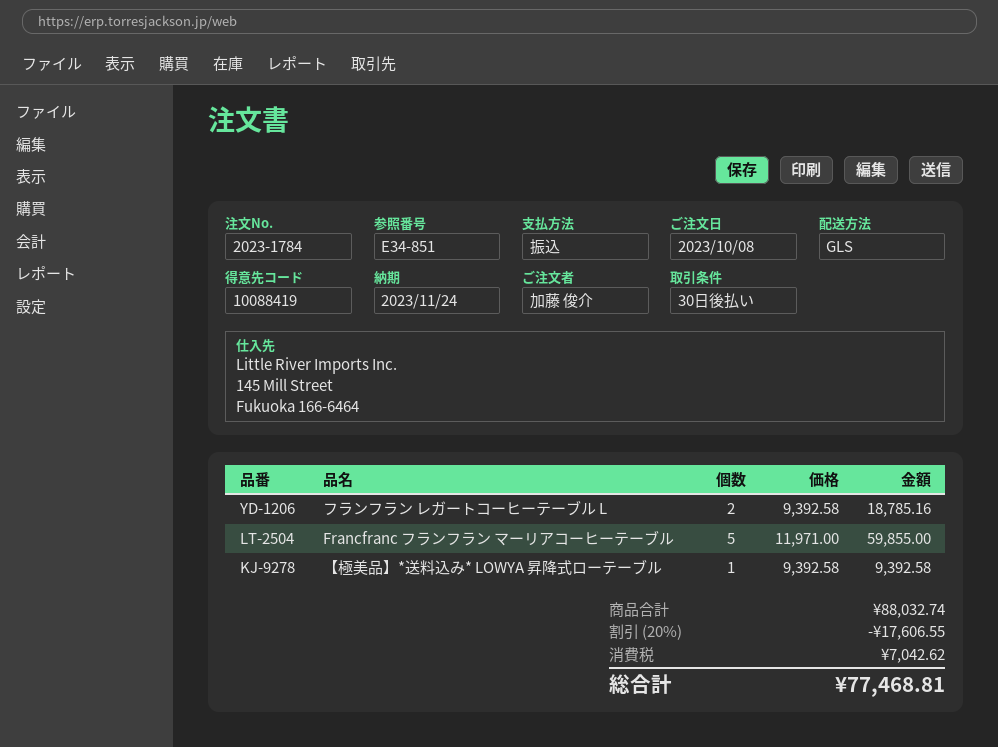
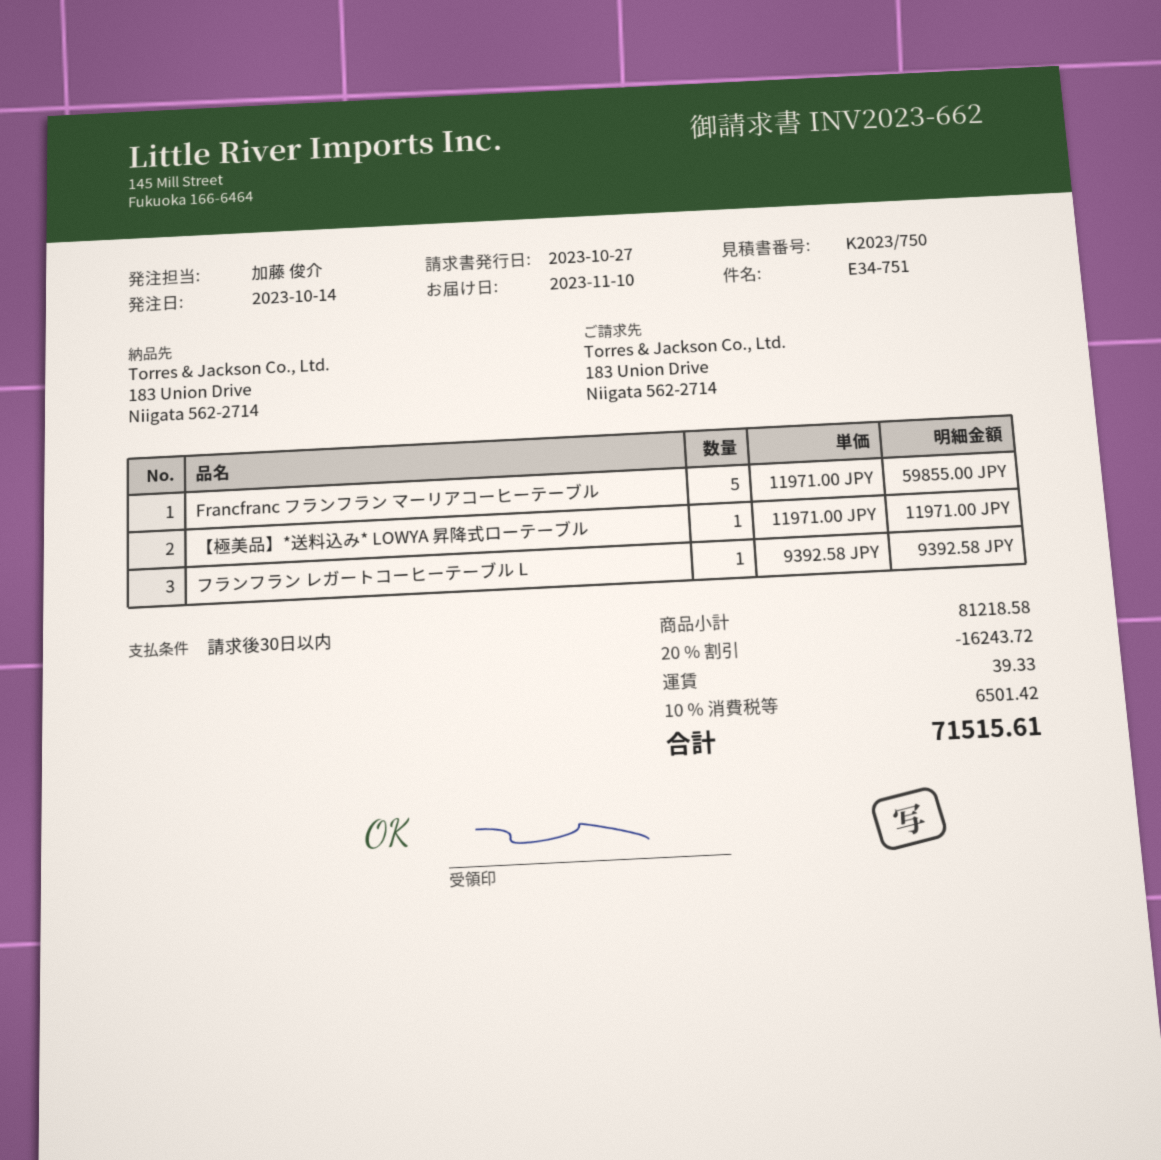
order date: 2023-10-08 -> 2023-10-14
delivery date: 2023-11-24 -> 2023-11-10
reference: E34-851 -> E34-751
フランフラン レガートコーヒーテーブル L: 2 x 9392.58 = 18785.16 -> 1 x 9392.58 = 9392.58
【極美品】*送料込み* LOWYA 昇降式ローテーブル: 1 x 9392.58 = 9392.58 -> 1 x 11971.00 = 11971.00
subtotal: 88032.74 -> 81218.58
discount: 20% = 17606.55 -> 20% = 16243.72
shipping: none -> 39.33
tax: 7042.62 -> 6501.42
total: 77468.81 -> 71515.61

